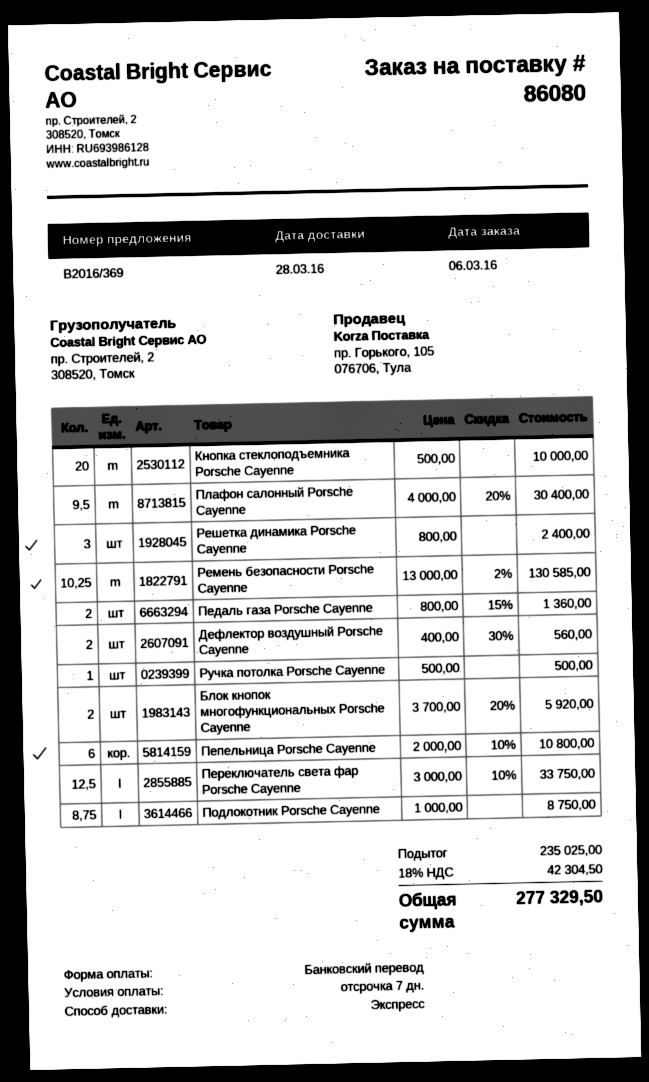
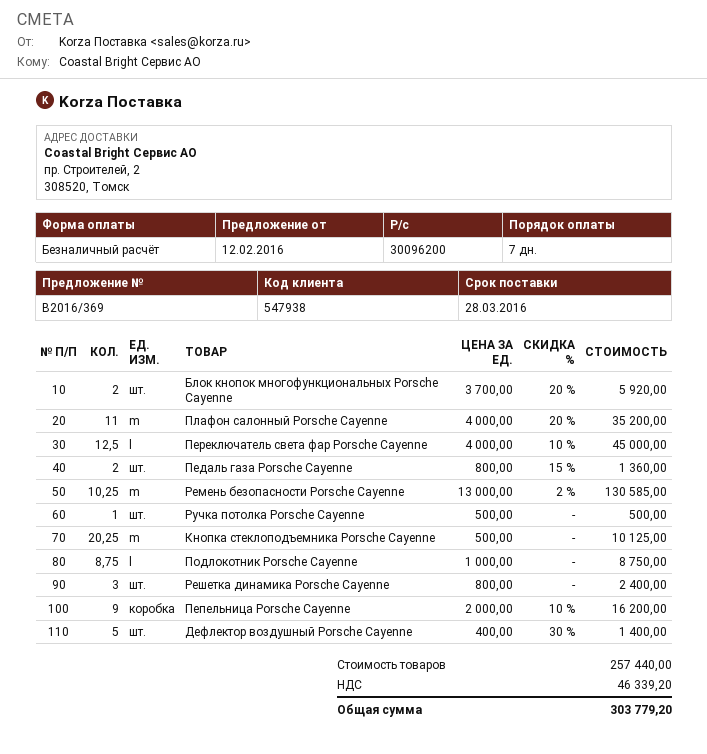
Кнопка стеклоподъемника Porsche Cayenne: 20 x 500.00 = 10000.00 -> 20.25 x 500.00 = 10125.00
Плафон салонный Porsche Cayenne: 9.5 x 4000.00 - 20% = 30400.00 -> 11 x 4000.00 - 20% = 35200.00
Дефлектор воздушный Porsche Cayenne: 2 x 400.00 - 30% = 560.00 -> 5 x 400.00 - 30% = 1400.00
Пепельница Porsche Cayenne: 6 x 2000.00 - 10% = 10800.00 -> 9 x 2000.00 - 10% = 16200.00
Переключатель света фар Porsche Cayenne: 12.5 x 3000.00 - 10% = 33750.00 -> 12.5 x 4000.00 - 10% = 45000.00
subtotal: 235025.00 -> 257440.00
tax: 42304.50 -> 46339.20
total: 277329.50 -> 303779.20

